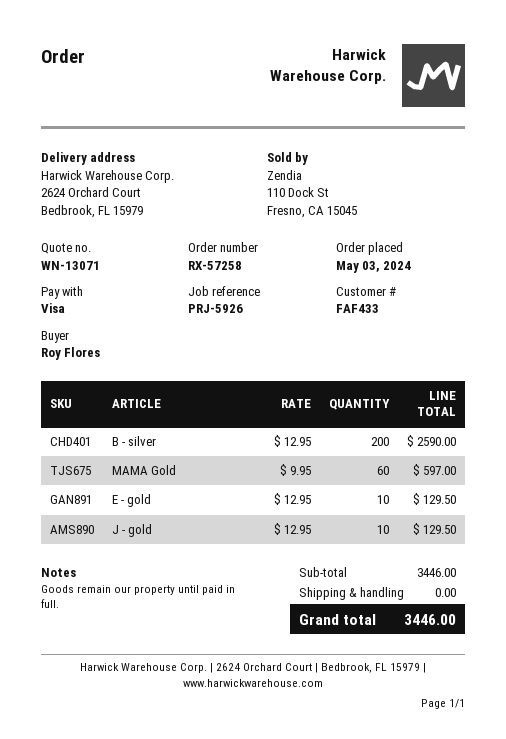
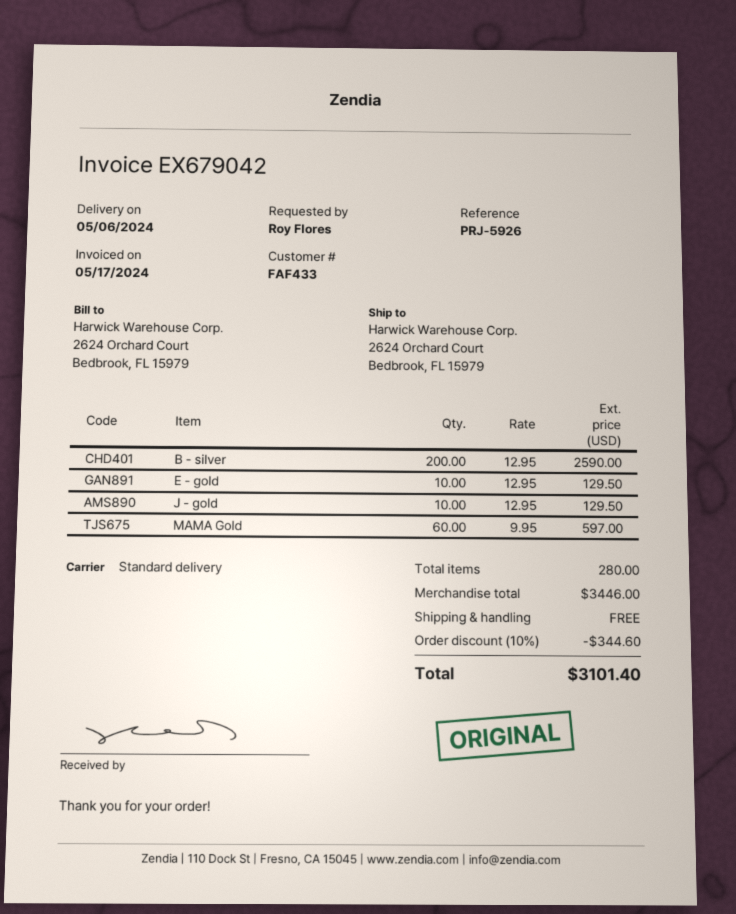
discount: none -> 10% = 344.60
total: 3446.00 -> 3101.40

